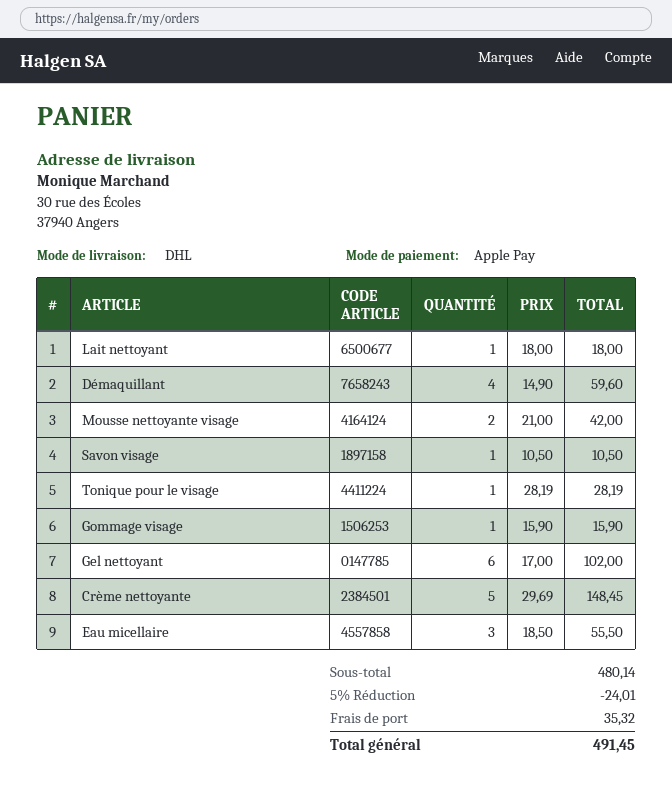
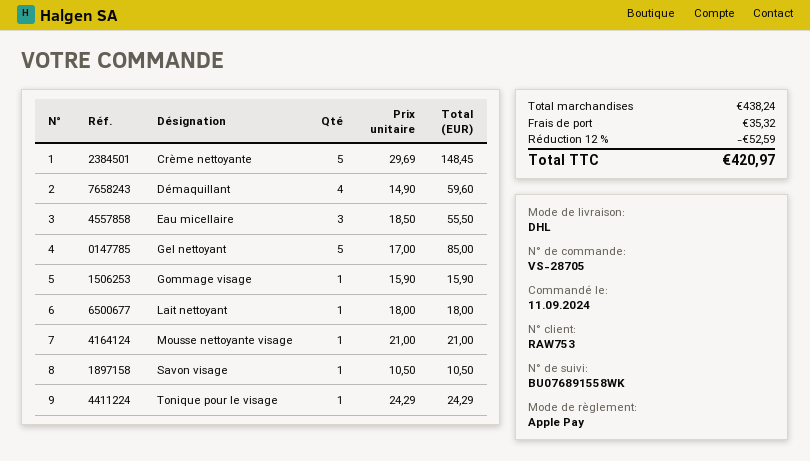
Mousse nettoyante visage: 2 x 21.00 = 42.00 -> 1 x 21.00 = 21.00
Tonique pour le visage: 1 x 28.19 = 28.19 -> 1 x 24.29 = 24.29
Gel nettoyant: 6 x 17.00 = 102.00 -> 5 x 17.00 = 85.00
subtotal: 480.14 -> 438.24
discount: 5% = 24.01 -> 12% = 52.59
total: 491.45 -> 420.97

